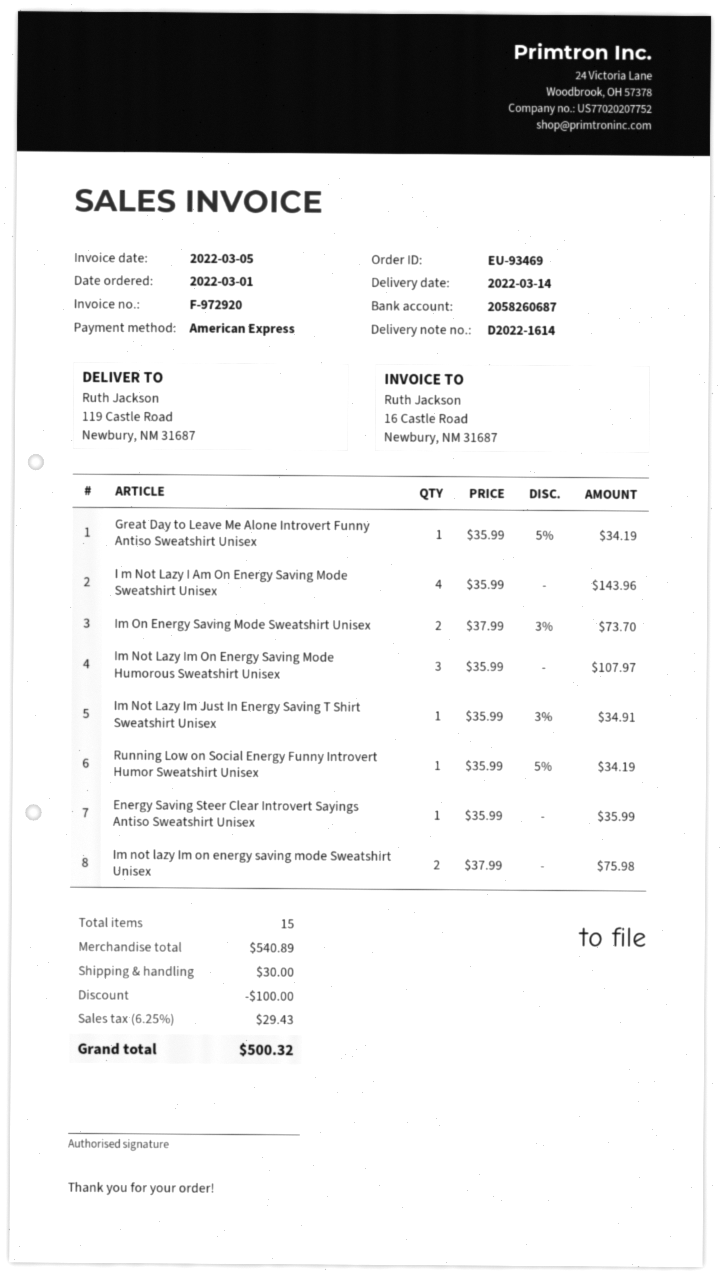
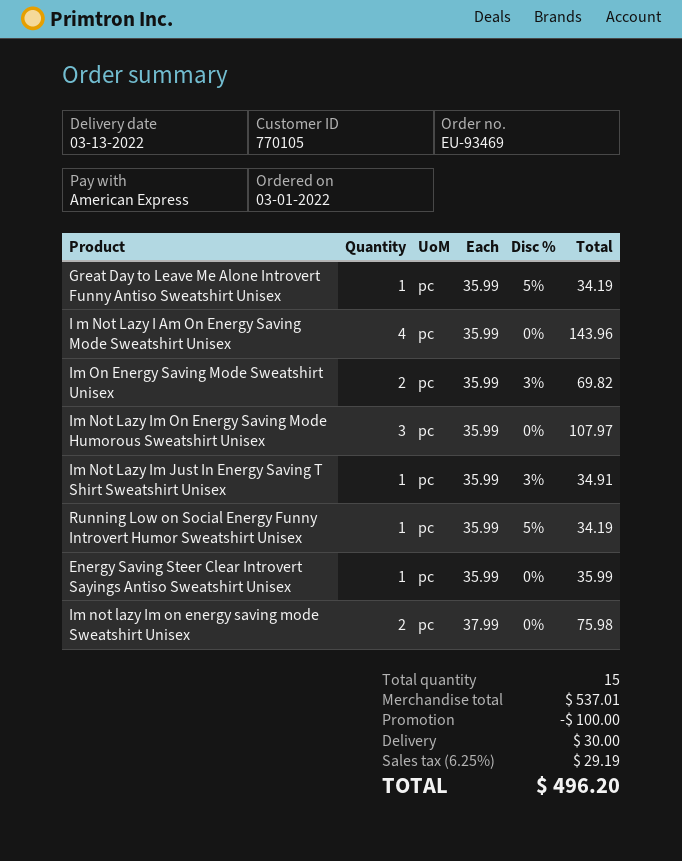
delivery date: 2022-03-14 -> 2022-03-13
Im On Energy Saving Mode Sweatshirt Unisex: 2 x 37.99 - 3% = 73.70 -> 2 x 35.99 - 3% = 69.82
subtotal: 540.89 -> 537.01
tax: 6.25% = 29.43 -> 6.25% = 29.19
total: 500.32 -> 496.20

